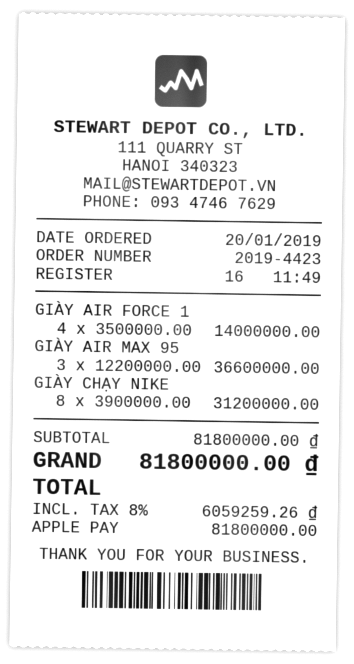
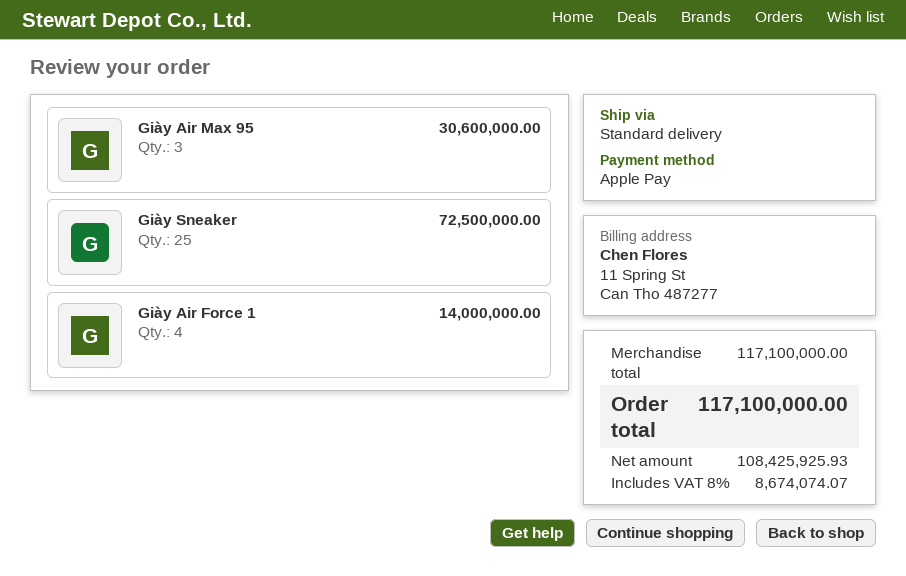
GIÀY AIR MAX 95: 3 for 36600000.00 -> 3 for 30600000.00
GIÀY CHẠY NIKE: 8 for 31200000.00 -> none
Giày Sneaker: none -> 25 for 72500000.00
subtotal: 81800000.00 -> 117100000.00
tax: 8% = 6059259.26 -> 8% = 8674074.07
total: 81800000.00 -> 117100000.00

